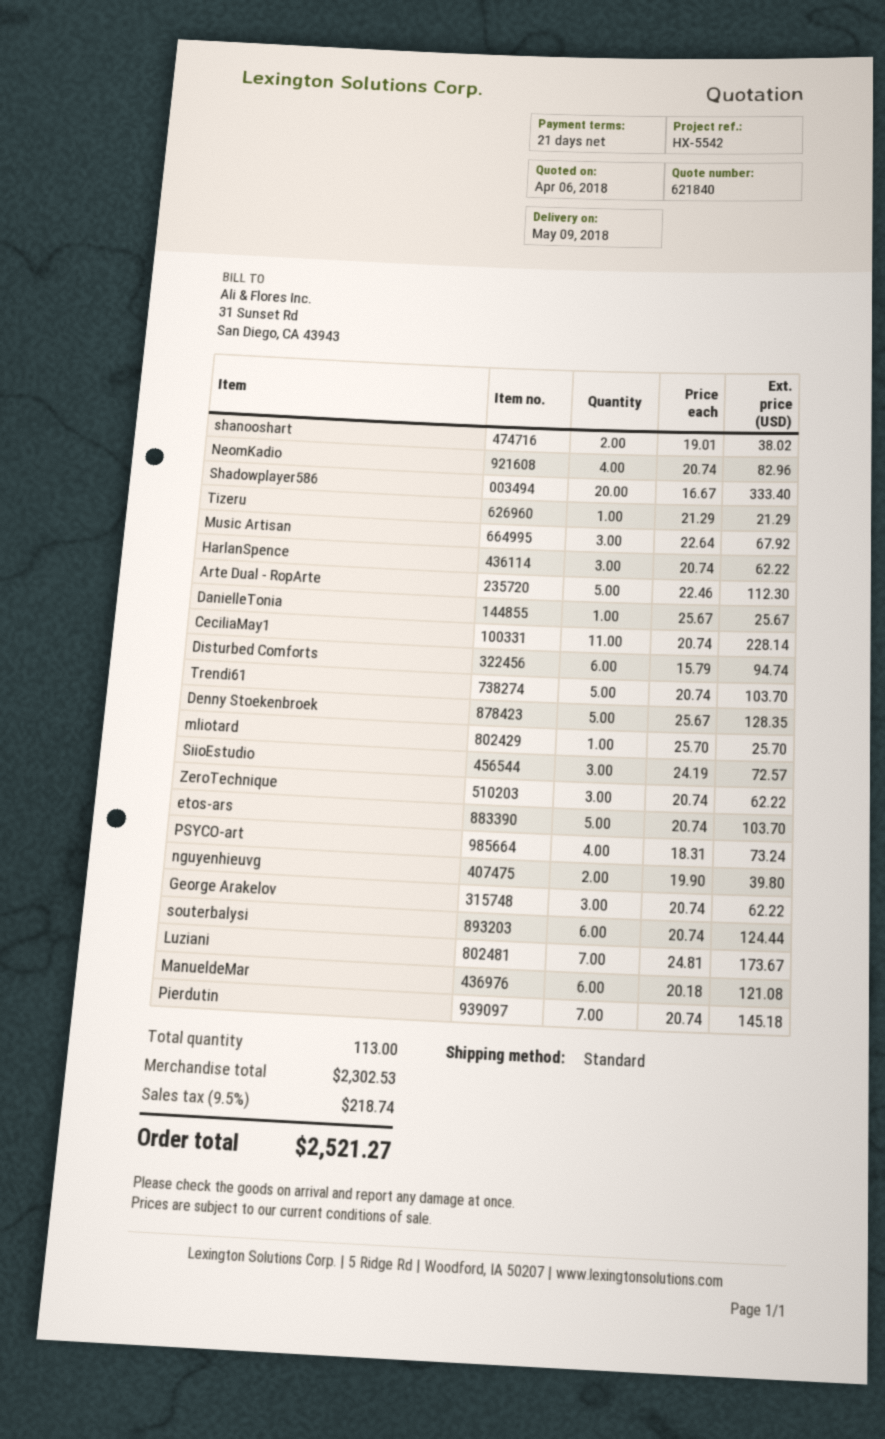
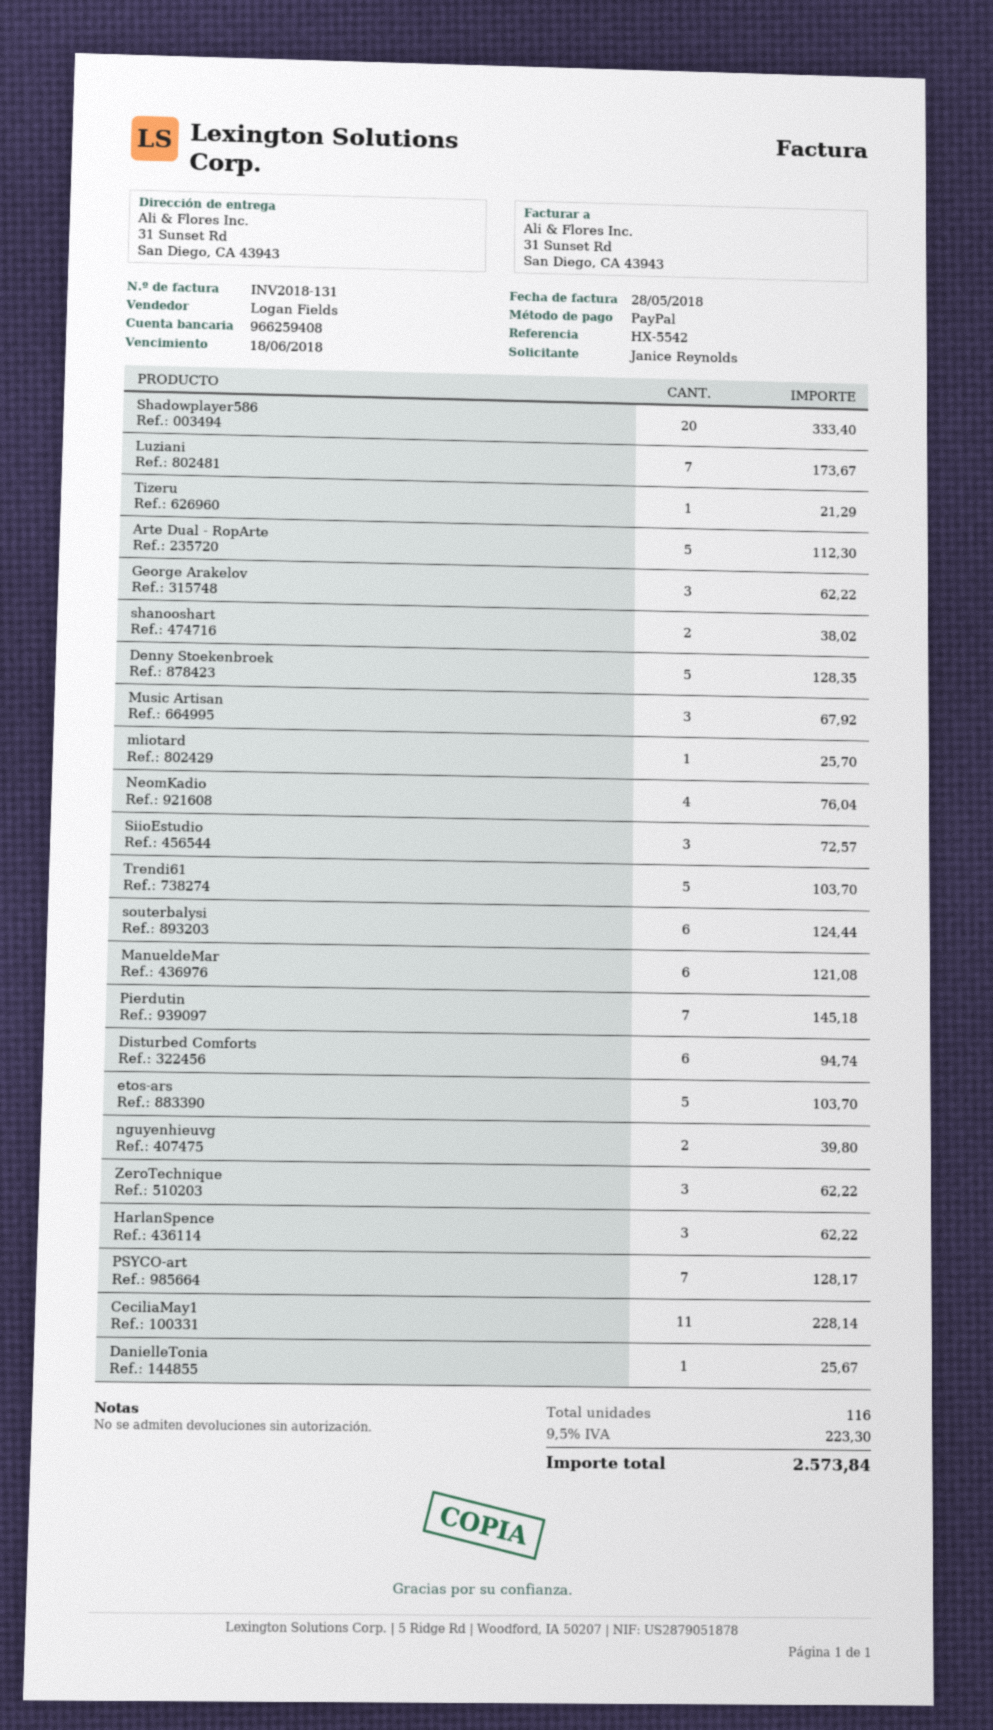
NeomKadio: 4 for 82.96 -> 4 for 76.04
PSYCO-art: 4 for 73.24 -> 7 for 128.17
total quantity: 113 -> 116
tax: 9.5% = 218.74 -> 9.5% = 223.30
total: 2521.27 -> 2573.84

